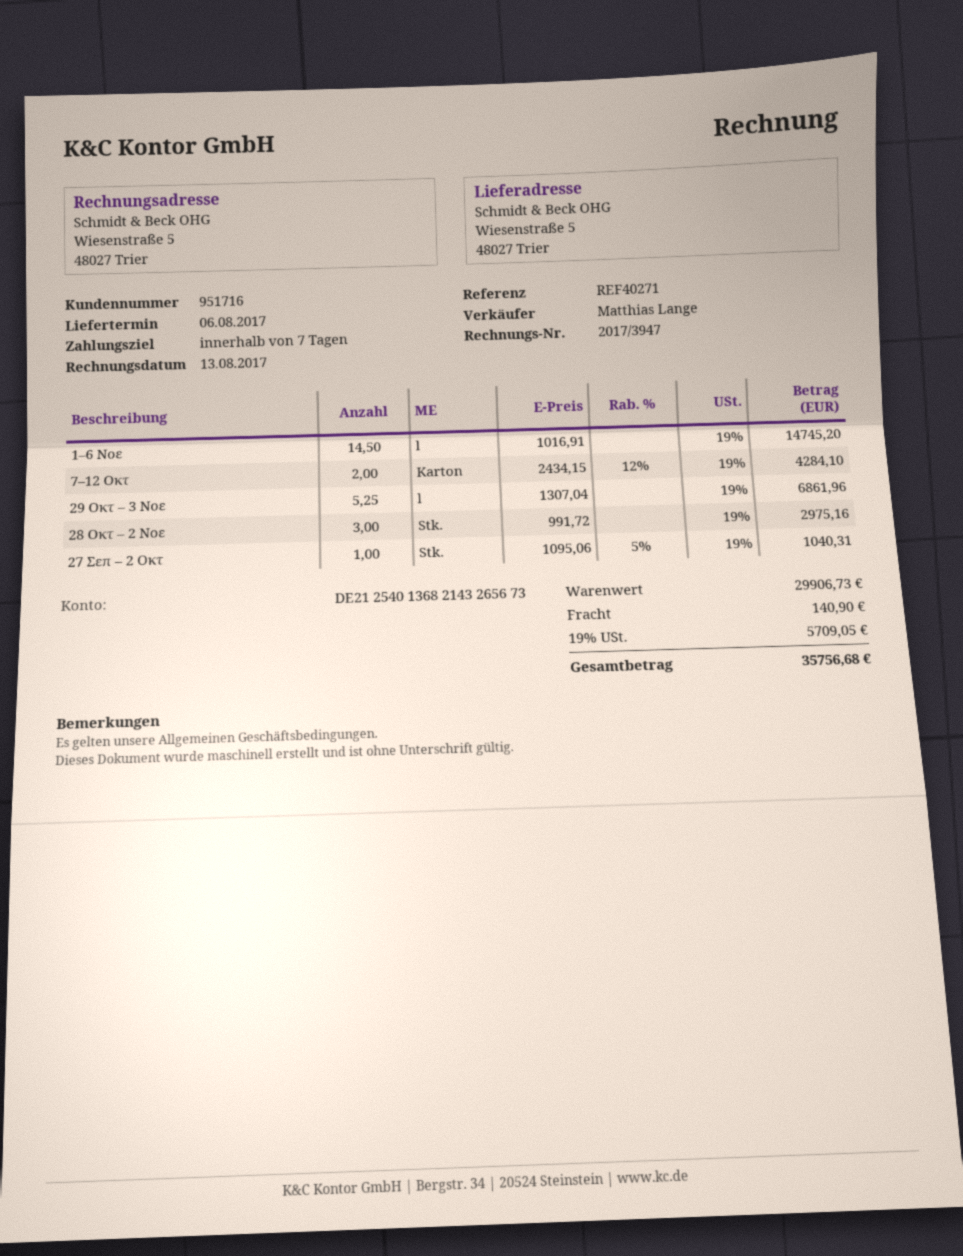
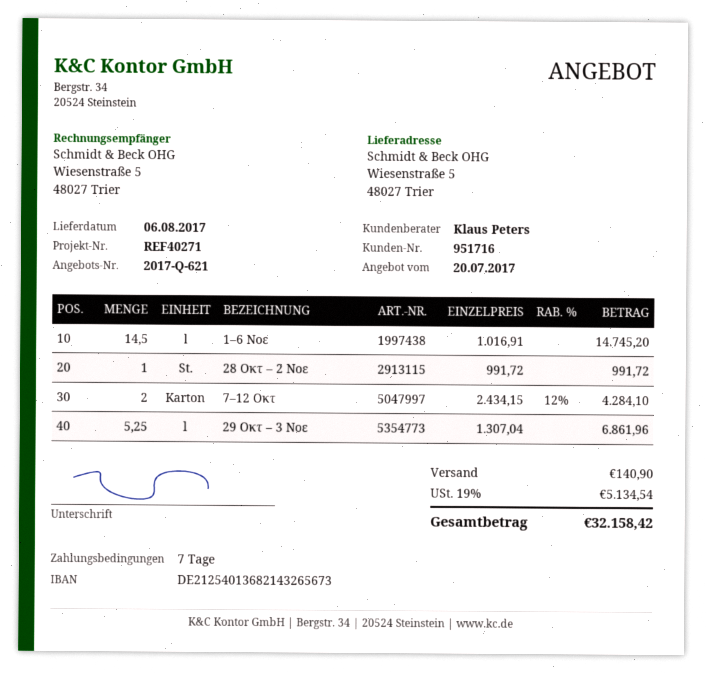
sales rep: Matthias Lange -> Klaus Peters
28 Οκτ – 2 Νοε: 3 x 991.72 = 2975.16 -> 1 x 991.72 = 991.72
27 Σεπ – 2 Οκτ: 1 x 1095.06 - 5% = 1040.31 -> none
tax: 19% = 5709.05 -> 19% = 5134.54
total: 35756.68 -> 32158.42

